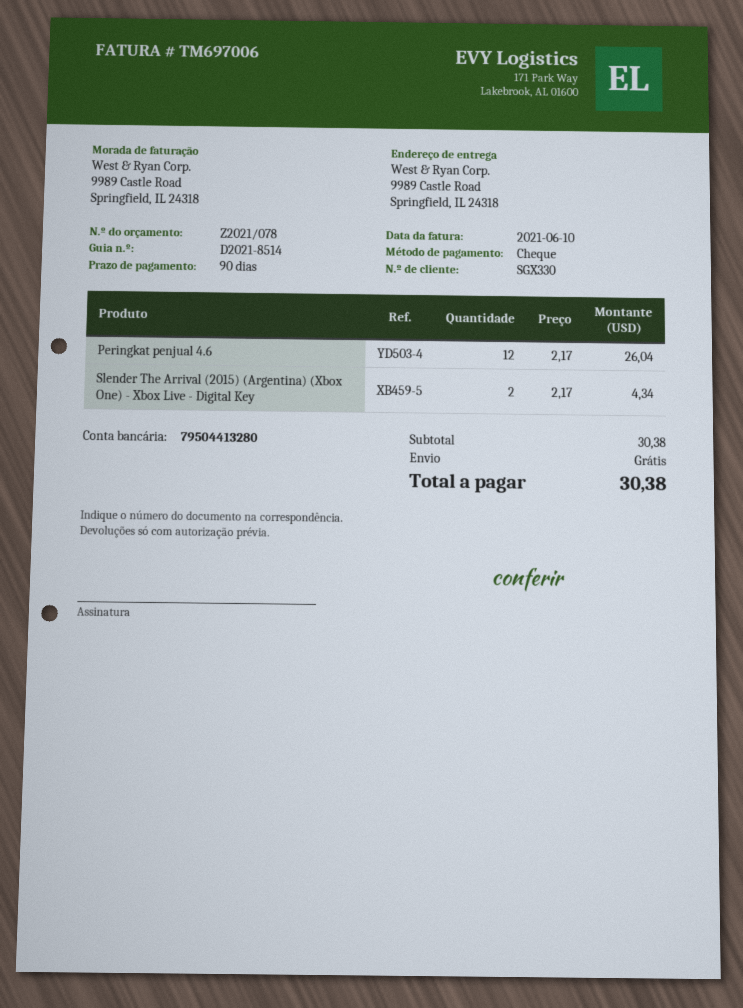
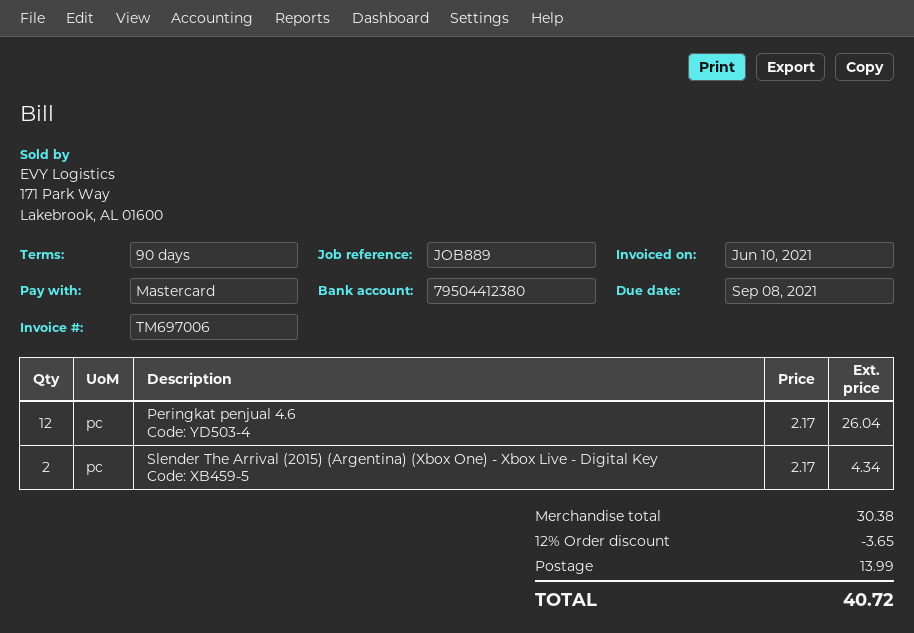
payment method: cheque -> Mastercard
bank account: 79504413280 -> 79504412380
discount: none -> 12% = 3.65
shipping: 0.00 -> 13.99
total: 30.38 -> 40.72

